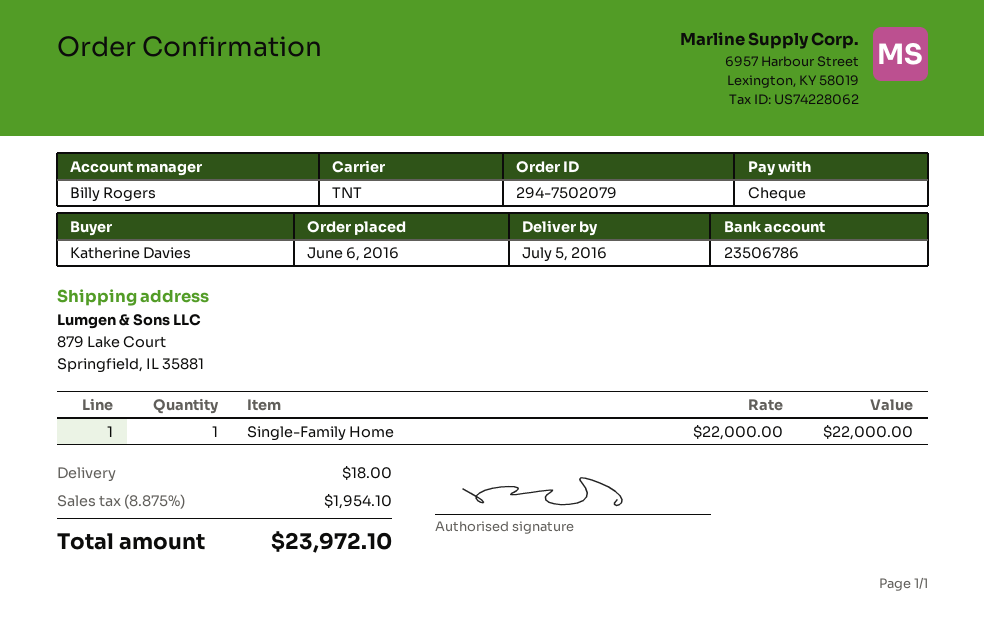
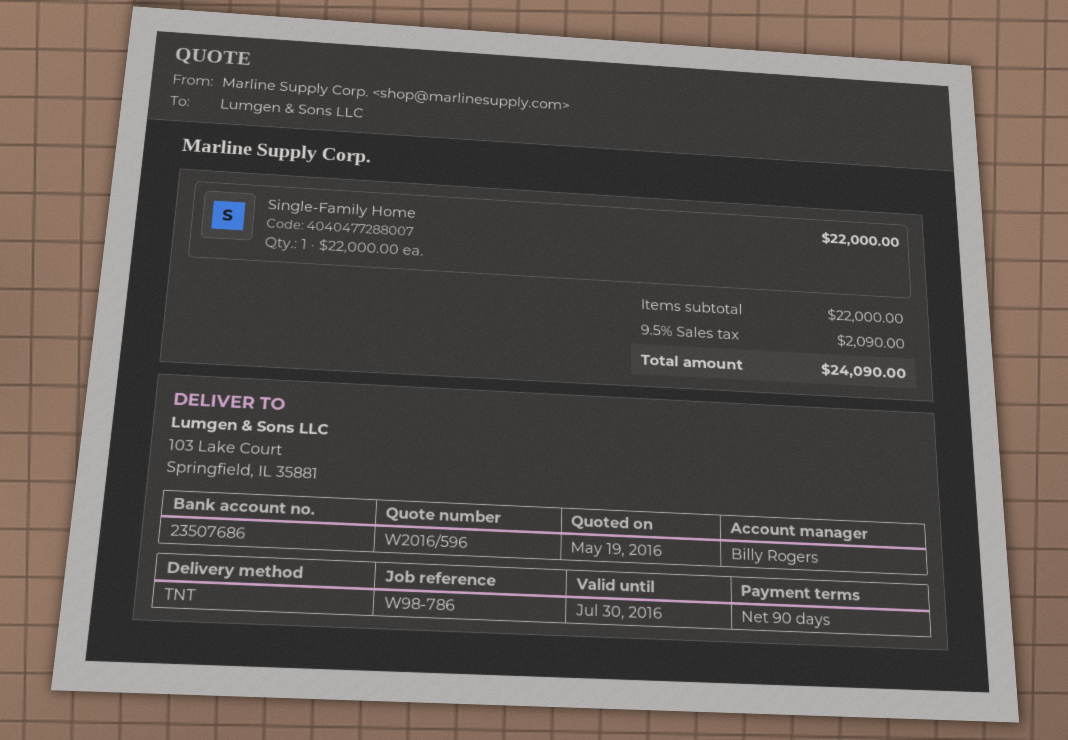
bank account: 23506786 -> 23507686
ship to: 879 Lake Court, Springfield, IL 35881 -> 103 Lake Court, Springfield, IL 35881
shipping: 18.00 -> none
tax: 8.875% = 1954.10 -> 9.5% = 2090.00
total: 23972.10 -> 24090.00

